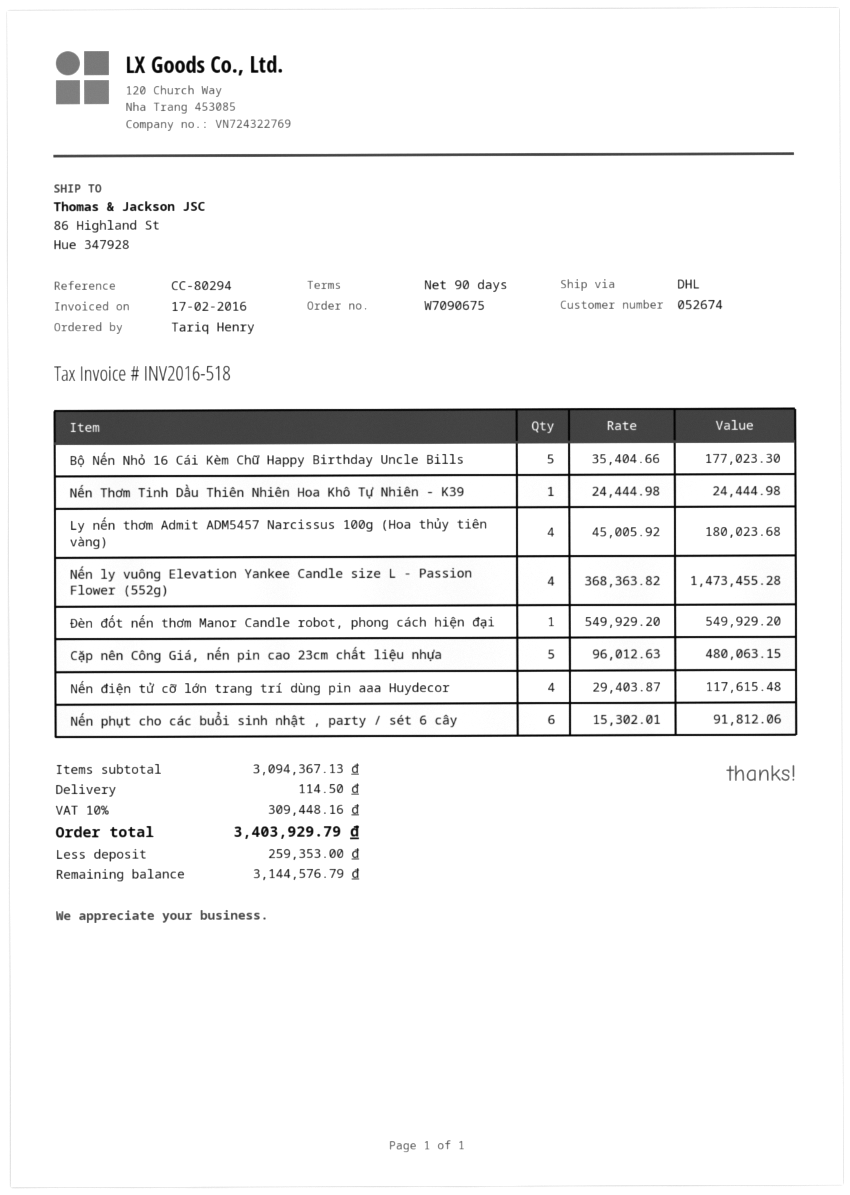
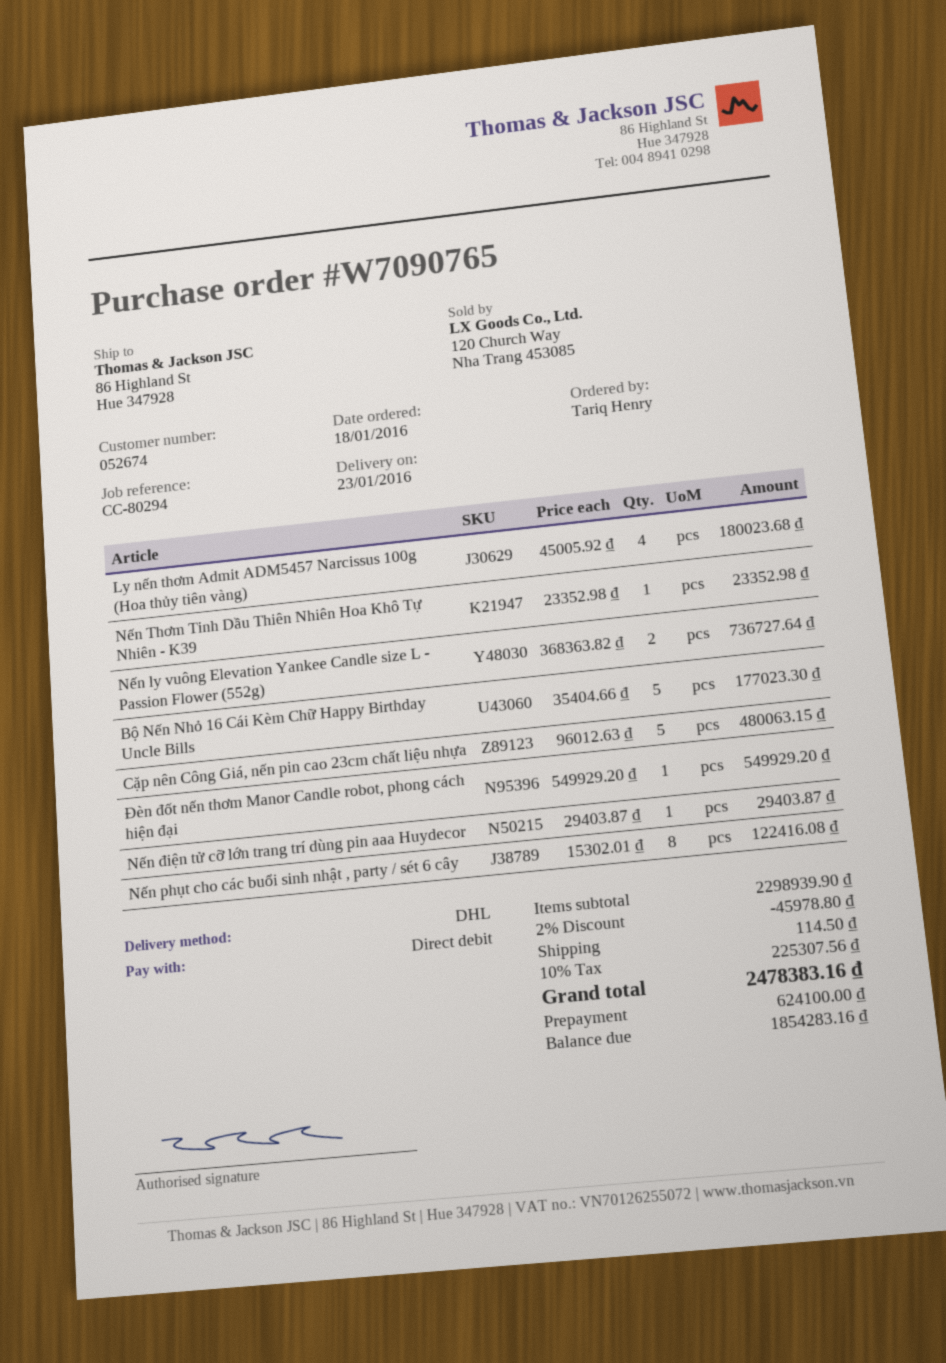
order number: W7090675 -> W7090765
Nến Thơm Tinh Dầu Thiên Nhiên Hoa Khô Tự Nhiên - K39: 1 x 24444.98 = 24444.98 -> 1 x 23352.98 = 23352.98
Nến ly vuông Elevation Yankee Candle size L - Passion Flower (552g): 4 x 368363.82 = 1473455.28 -> 2 x 368363.82 = 736727.64
Nến điện tử cỡ lớn trang trí dùng pin aaa Huydecor: 4 x 29403.87 = 117615.48 -> 1 x 29403.87 = 29403.87
Nến phụt cho các buổi sinh nhật , party / sét 6 cây: 6 x 15302.01 = 91812.06 -> 8 x 15302.01 = 122416.08
subtotal: 3094367.13 -> 2298939.90
discount: none -> 2% = 45978.80
tax: 10% = 309448.16 -> 10% = 225307.56
total: 3403929.79 -> 2478383.16
deposit: 259353.00 -> 624100.00
balance: 3144576.79 -> 1854283.16

